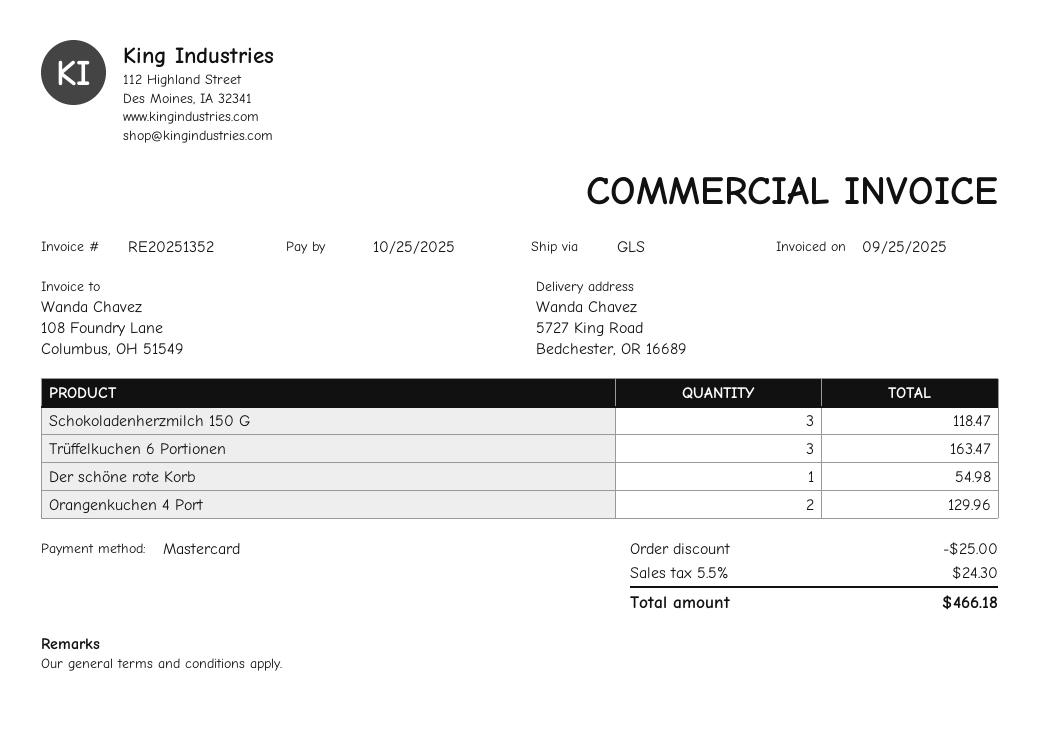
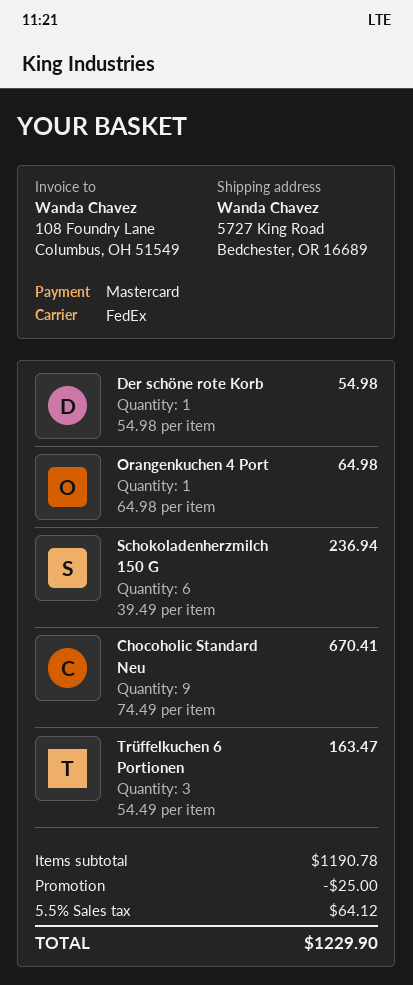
shipping method: GLS -> FedEx
Schokoladenherzmilch 150 G: 3 for 118.47 -> 6 for 236.94
Orangenkuchen 4 Port: 2 for 129.96 -> 1 for 64.98
Chocoholic Standard Neu: none -> 9 for 670.41
tax: 5.5% = 24.30 -> 5.5% = 64.12
total: 466.18 -> 1229.90

